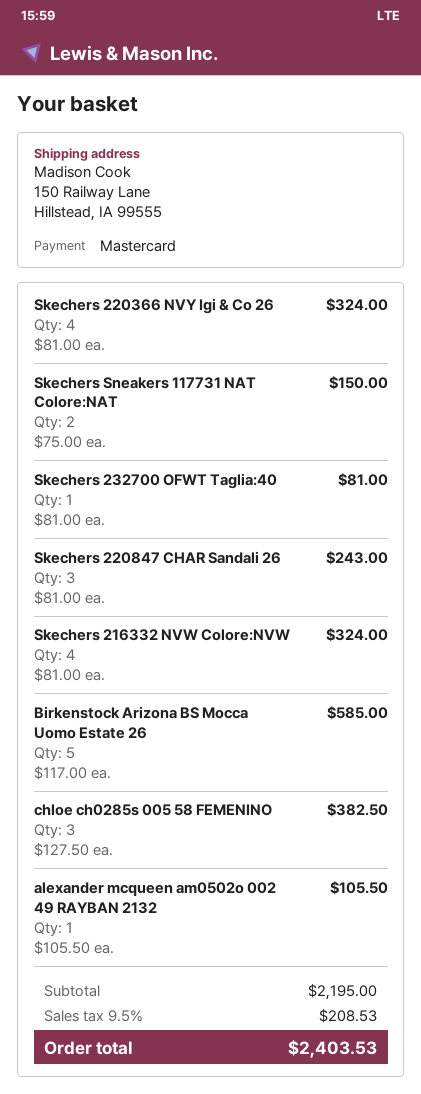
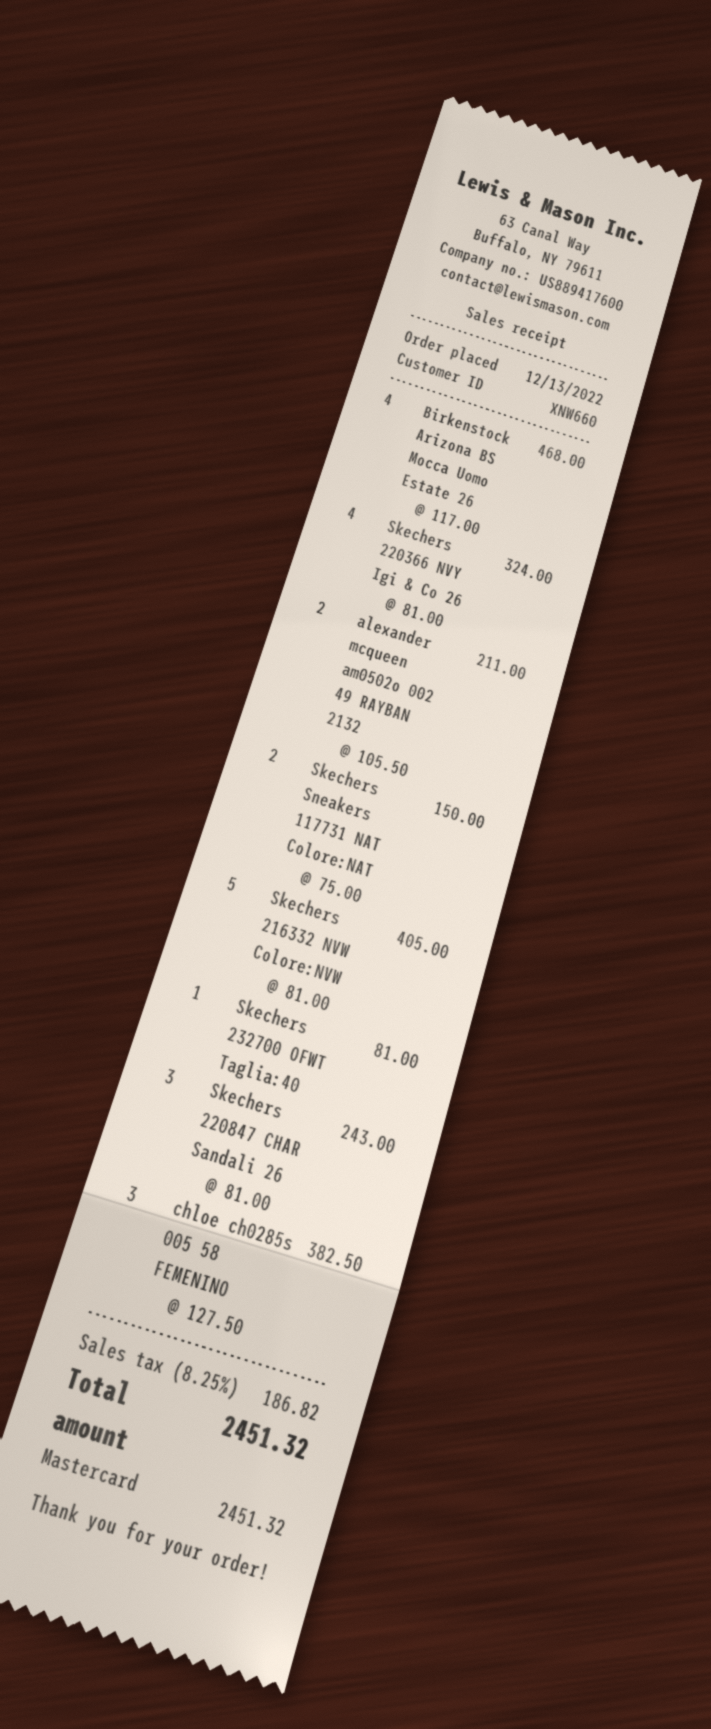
Skechers 216332 NVW Colore:NVW: 4 x 81.00 = 324.00 -> 5 x 81.00 = 405.00
Birkenstock Arizona BS Mocca Uomo Estate 26: 5 x 117.00 = 585.00 -> 4 x 117.00 = 468.00
alexander mcqueen am0502o 002 49 RAYBAN 2132: 1 x 105.50 = 105.50 -> 2 x 105.50 = 211.00
tax: 9.5% = 208.53 -> 8.25% = 186.82
total: 2403.53 -> 2451.32

